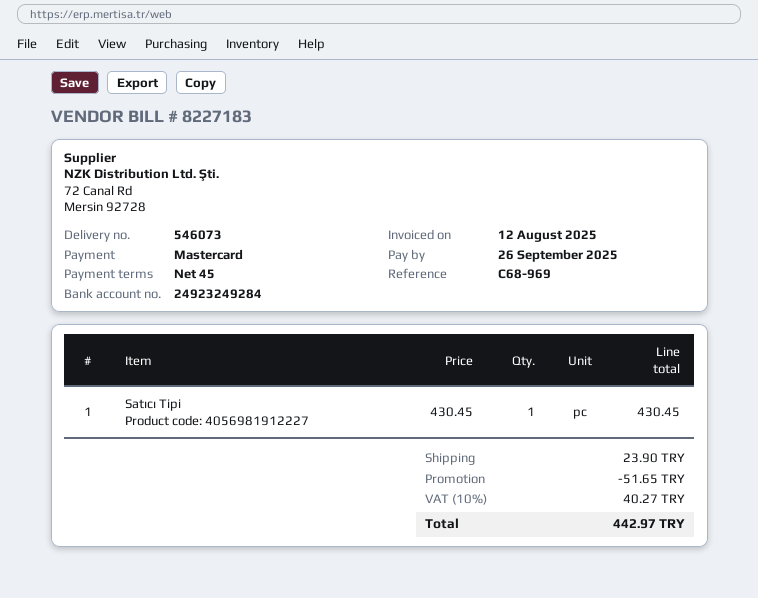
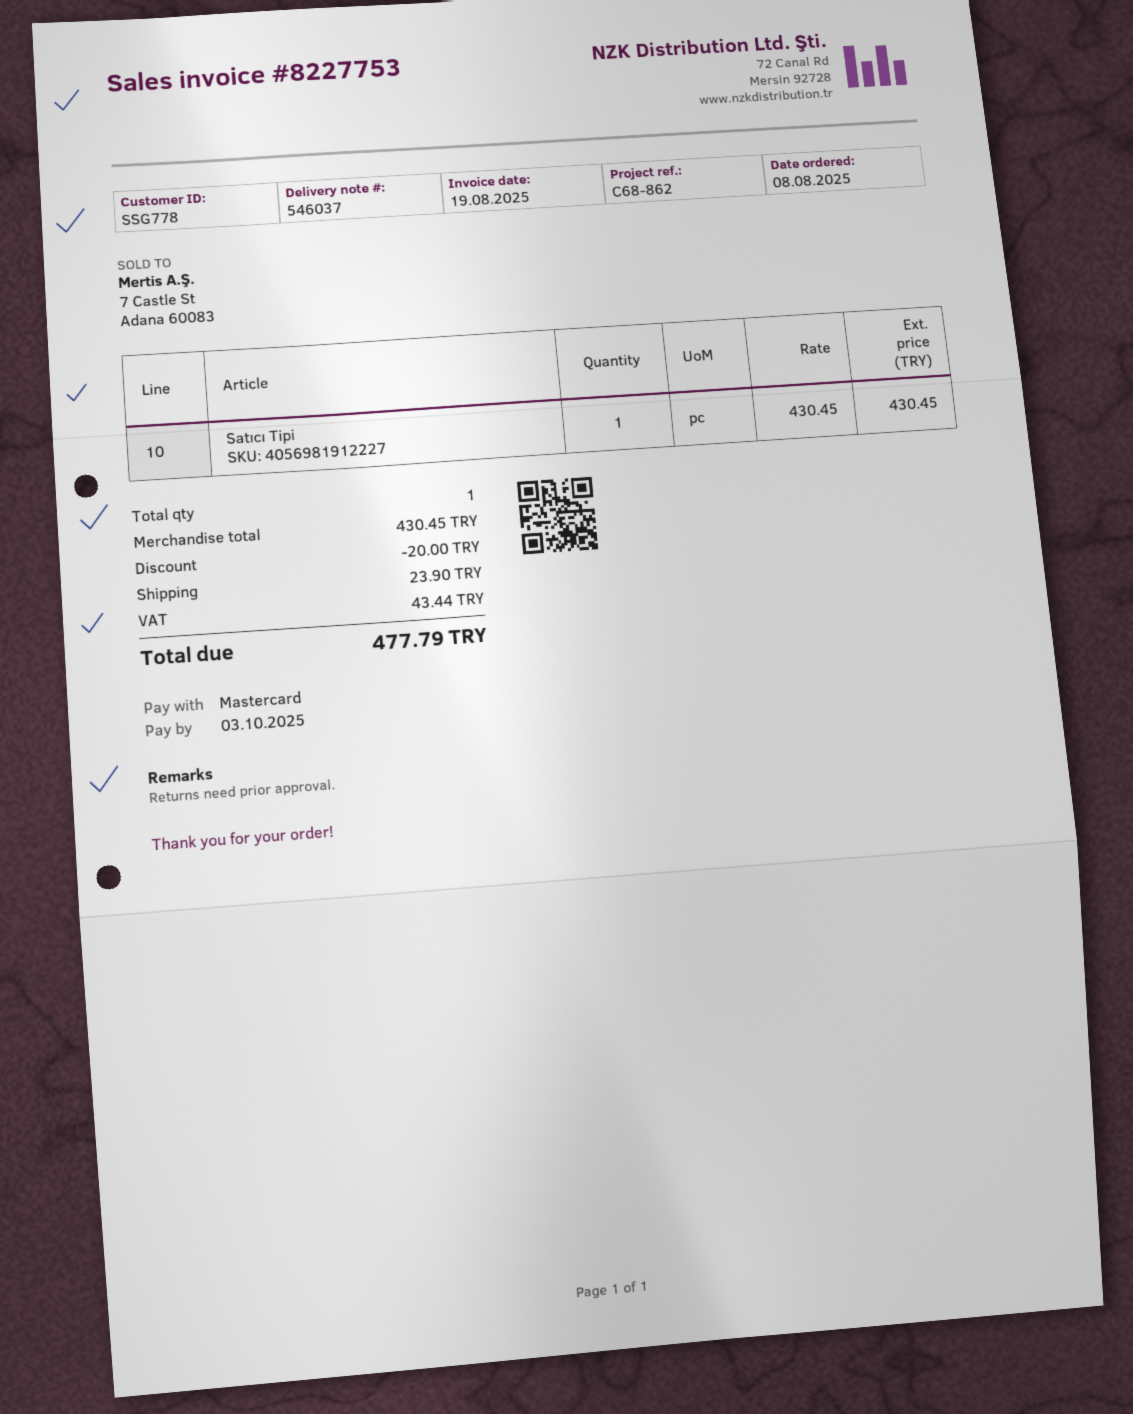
delivery note number: 546073 -> 546037
invoice number: 8227183 -> 8227753
invoice date: 2025-08-12 -> 2025-08-19
due date: 2025-09-26 -> 2025-10-03
reference: C68-969 -> C68-862
discount: 51.65 -> 20.00
tax: 40.27 -> 43.44
total: 442.97 -> 477.79

